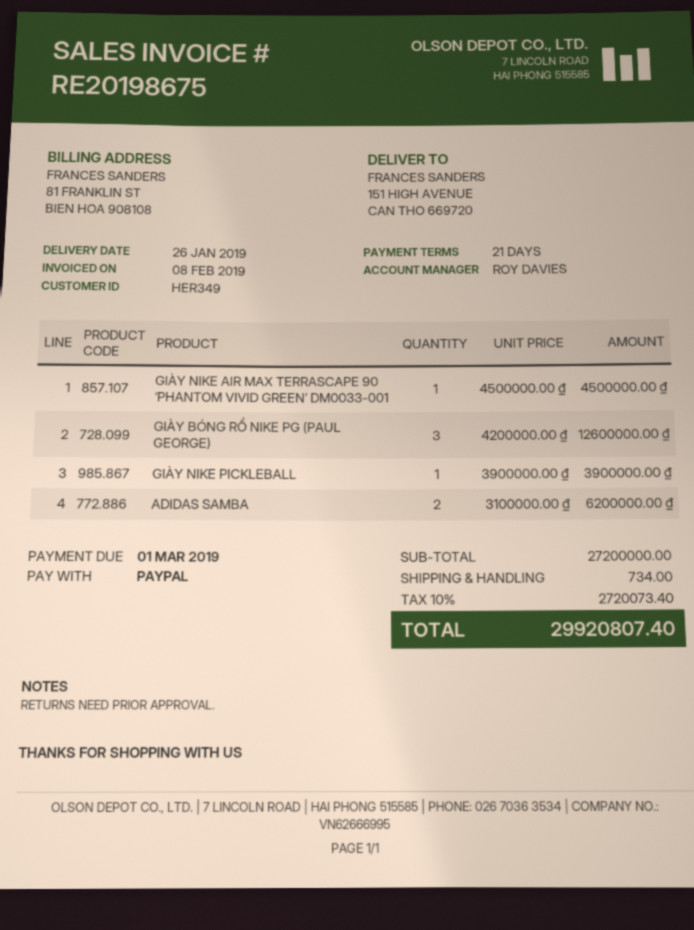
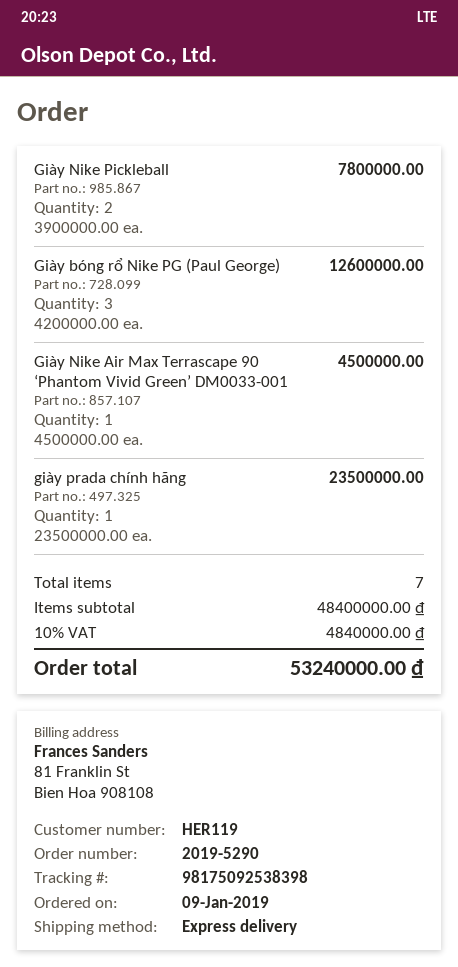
customer number: HER349 -> HER119
GIÀY NIKE PICKLEBALL: 1 x 3900000.00 = 3900000.00 -> 2 x 3900000.00 = 7800000.00
ADIDAS SAMBA: 2 x 3100000.00 = 6200000.00 -> none
giày prada chính hãng: none -> 1 x 23500000.00 = 23500000.00
subtotal: 27200000.00 -> 48400000.00
shipping: 734.00 -> none
tax: 10% = 2720073.40 -> 10% = 4840000.00
total: 29920807.40 -> 53240000.00

